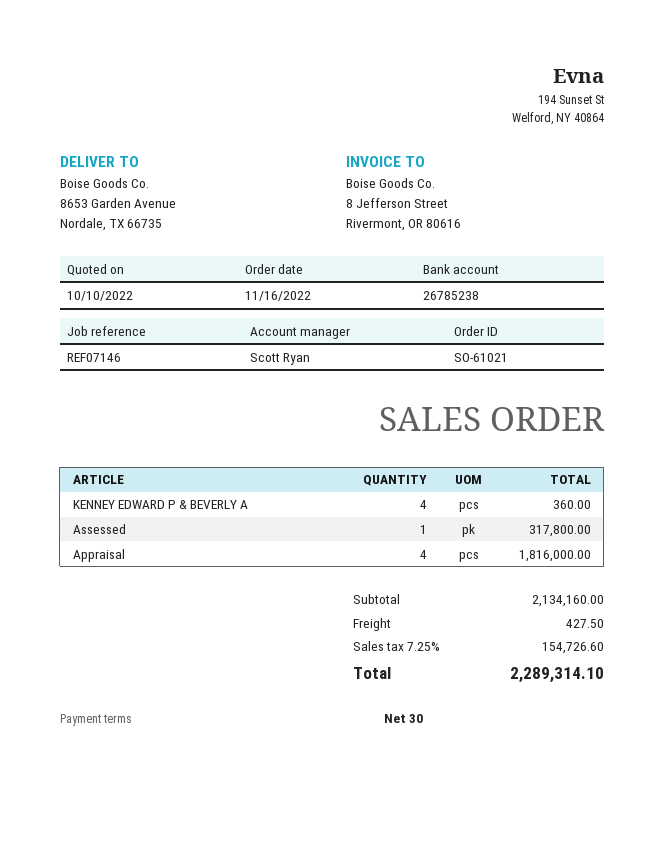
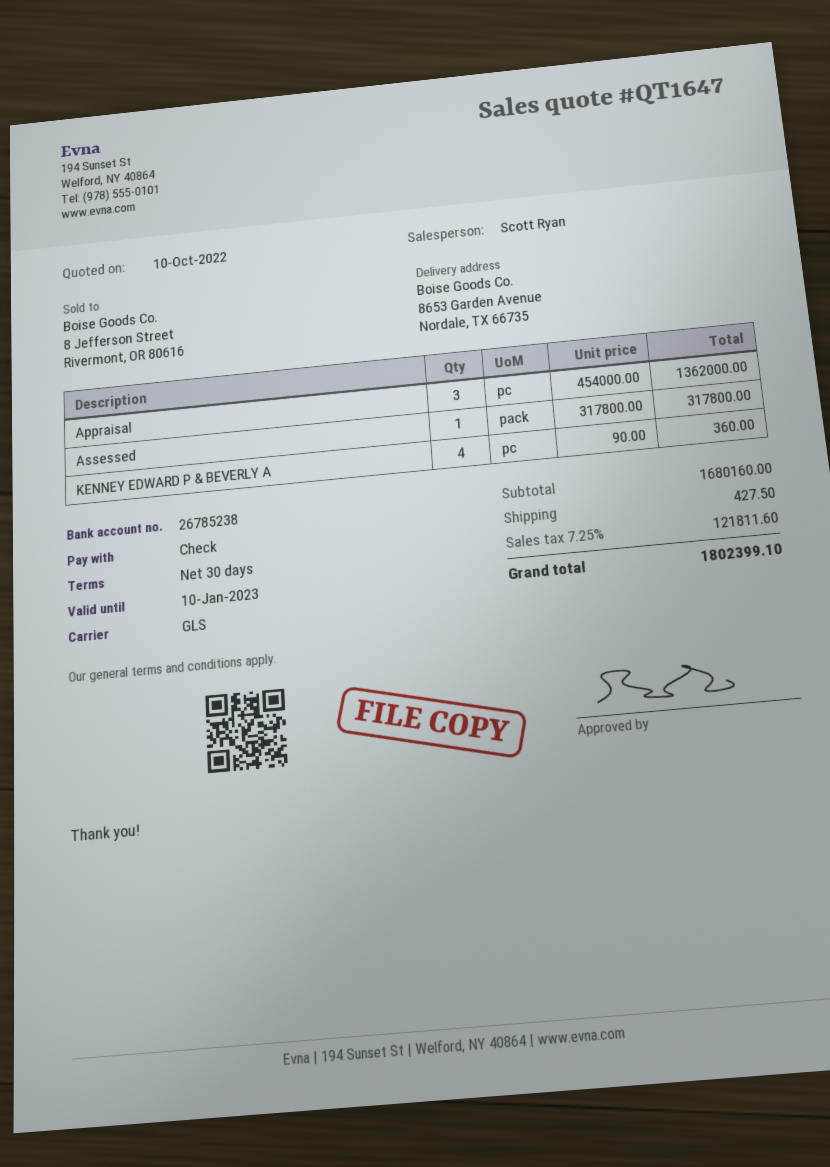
Appraisal: 4 for 1816000.00 -> 3 for 1362000.00
subtotal: 2134160.00 -> 1680160.00
tax: 7.25% = 154726.60 -> 7.25% = 121811.60
total: 2289314.10 -> 1802399.10

